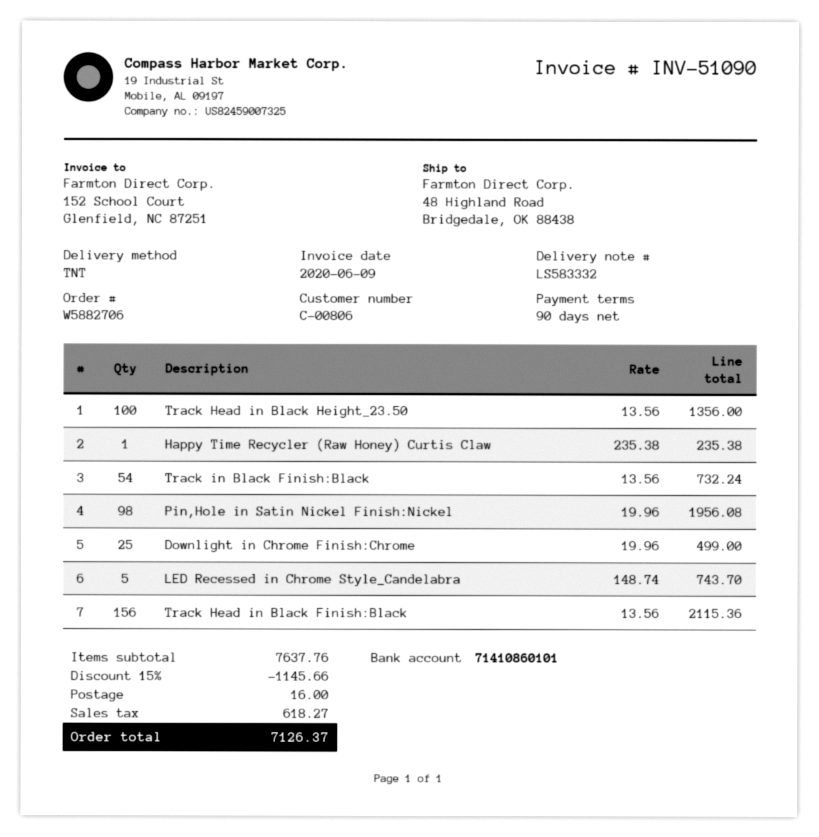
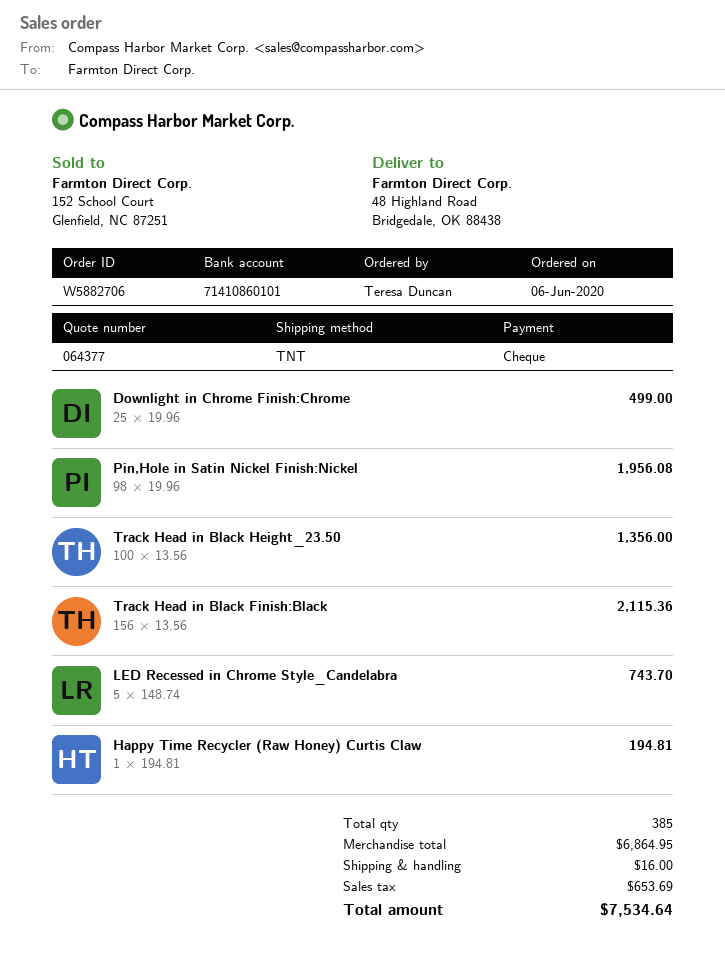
Happy Time Recycler (Raw Honey) Curtis Claw: 1 x 235.38 = 235.38 -> 1 x 194.81 = 194.81
Track in Black Finish:Black: 54 x 13.56 = 732.24 -> none
subtotal: 7637.76 -> 6864.95
discount: 15% = 1145.66 -> none
tax: 618.27 -> 653.69
total: 7126.37 -> 7534.64

